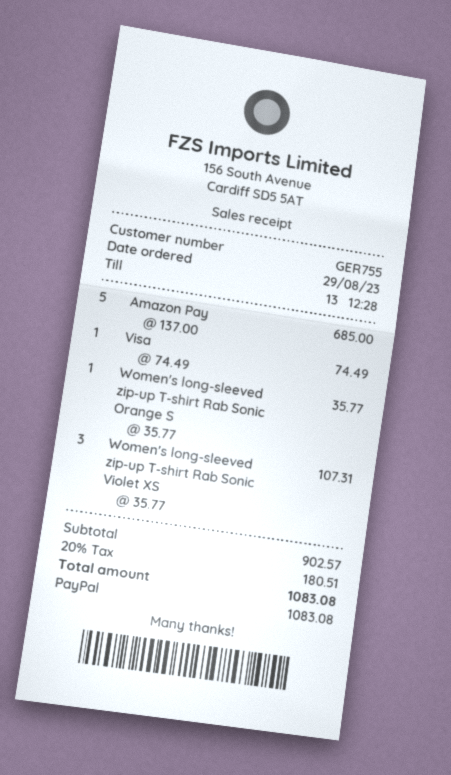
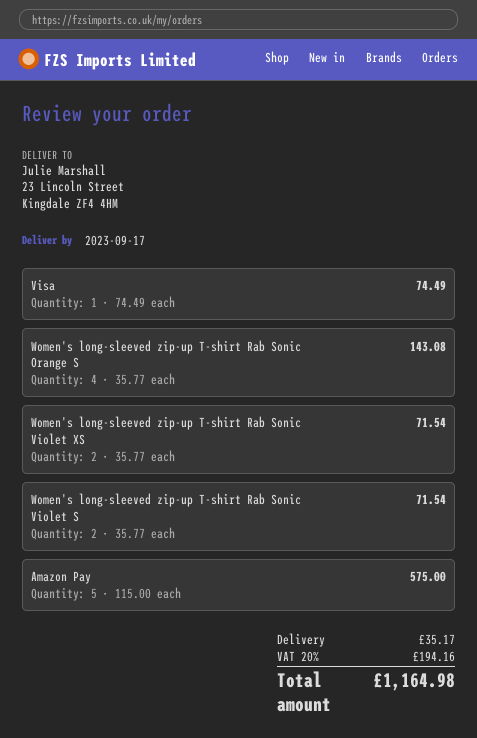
Amazon Pay: 5 x 137.00 = 685.00 -> 5 x 115.00 = 575.00
Women's long-sleeved zip-up T-shirt Rab Sonic Orange S: 1 x 35.77 = 35.77 -> 4 x 35.77 = 143.08
Women's long-sleeved zip-up T-shirt Rab Sonic Violet XS: 3 x 35.77 = 107.31 -> 2 x 35.77 = 71.54
Women's long-sleeved zip-up T-shirt Rab Sonic Violet S: none -> 2 x 35.77 = 71.54
shipping: none -> 35.17
tax: 20% = 180.51 -> 20% = 194.16
total: 1083.08 -> 1164.98

